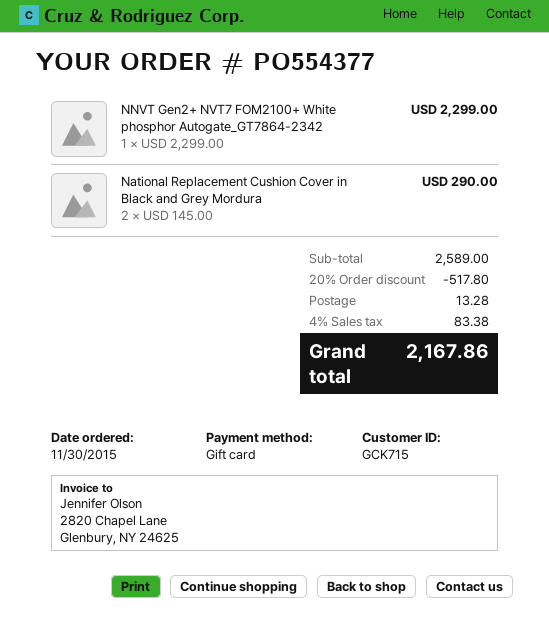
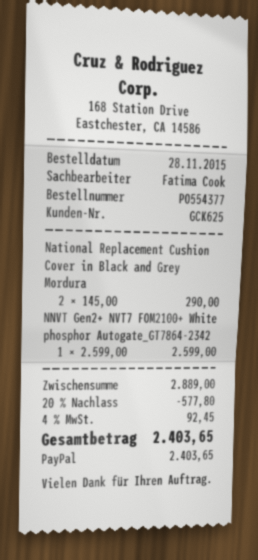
order date: 2015-11-30 -> 2015-11-28
customer number: GCK715 -> GCK625
payment method: gift card -> PayPal
NNVT Gen2+ NVT7 FOM2100+ White phosphor Autogate_GT7864-2342: 1 x 2299.00 = 2299.00 -> 1 x 2599.00 = 2599.00
subtotal: 2589.00 -> 2889.00
discount: 20% = 517.80 -> 20% = 577.80
shipping: 13.28 -> none
tax: 4% = 83.38 -> 4% = 92.45
total: 2167.86 -> 2403.65

